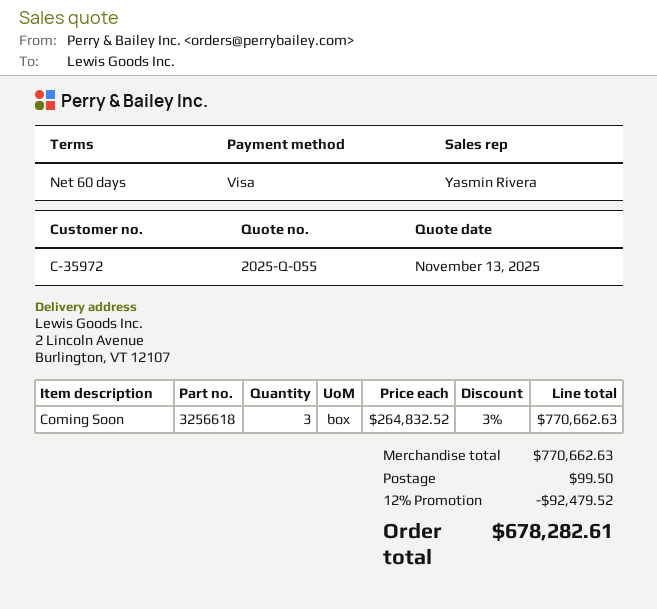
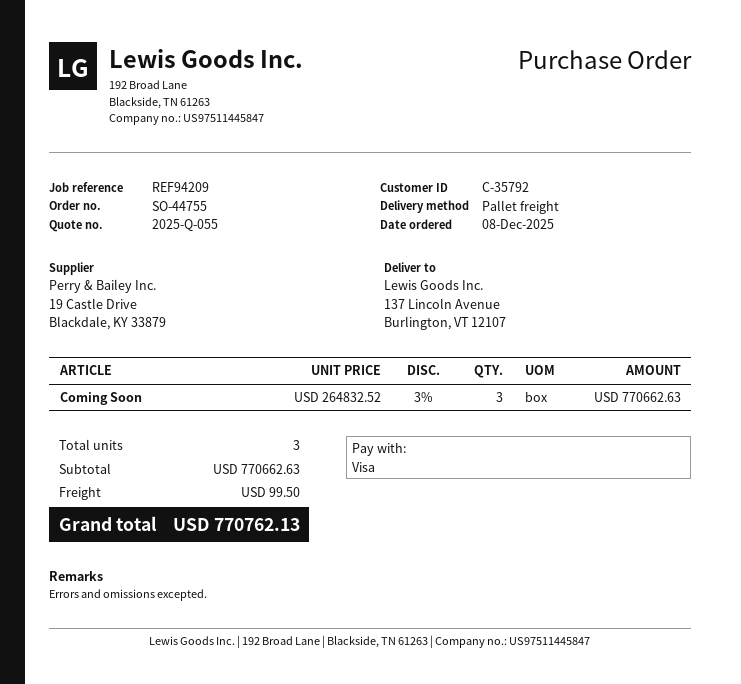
customer number: C-35972 -> C-35792
ship to: 2 Lincoln Avenue, Burlington, VT 12107 -> 137 Lincoln Avenue, Burlington, VT 12107
discount: 12% = 92479.52 -> none
total: 678282.61 -> 770762.13

